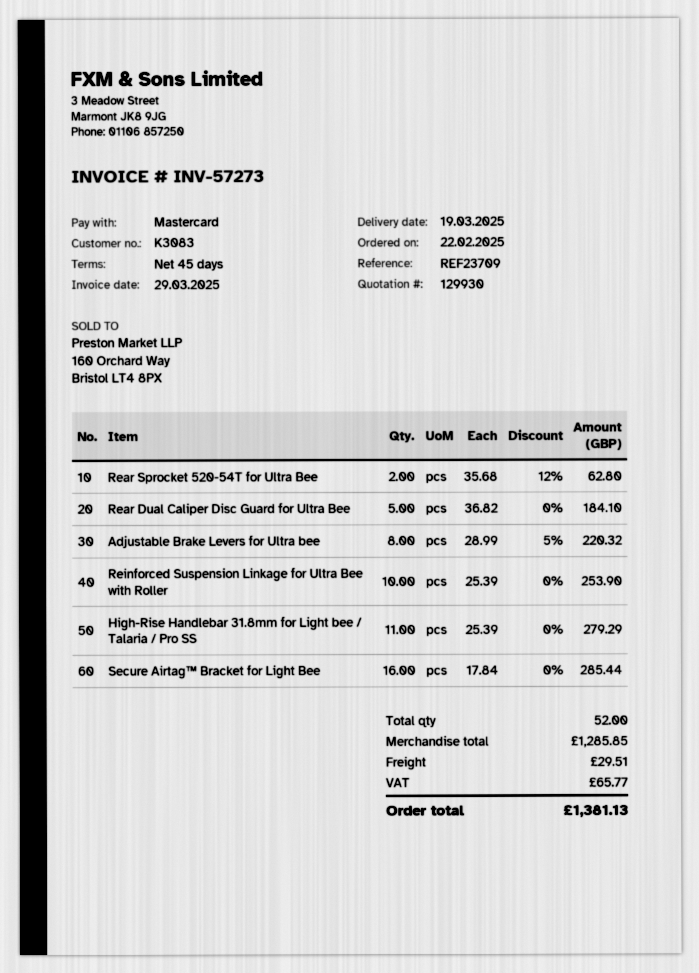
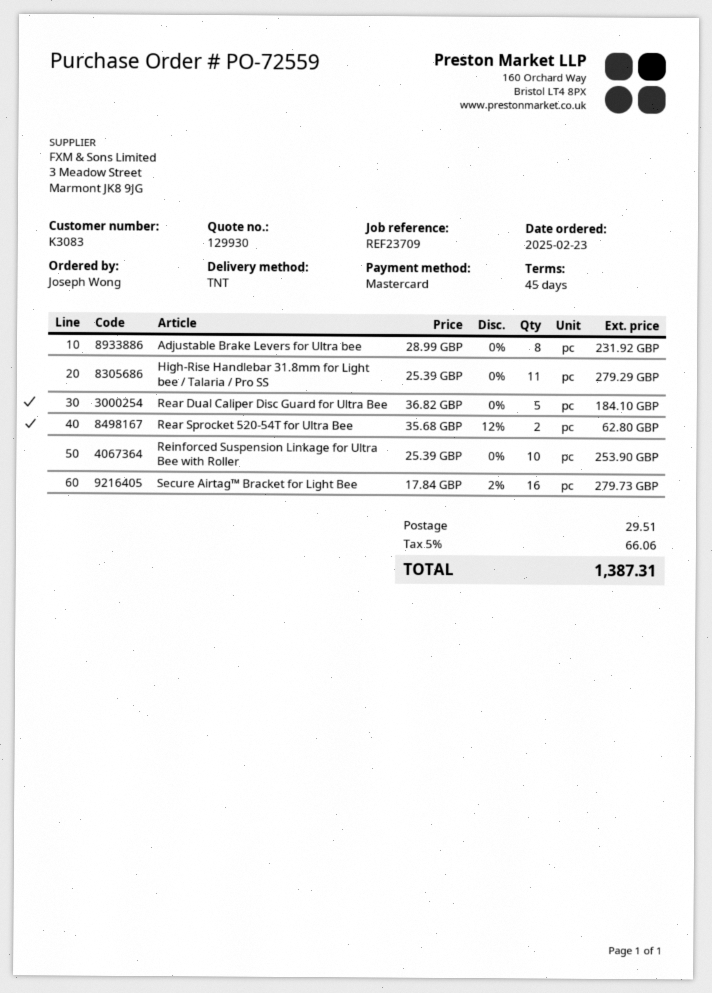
order date: 2025-02-22 -> 2025-02-23
Adjustable Brake Levers for Ultra bee: 8 x 28.99 - 5% = 220.32 -> 8 x 28.99 = 231.92
Secure Airtag™ Bracket for Light Bee: 16 x 17.84 = 285.44 -> 16 x 17.84 - 2% = 279.73
tax: 65.77 -> 66.06
total: 1381.13 -> 1387.31

